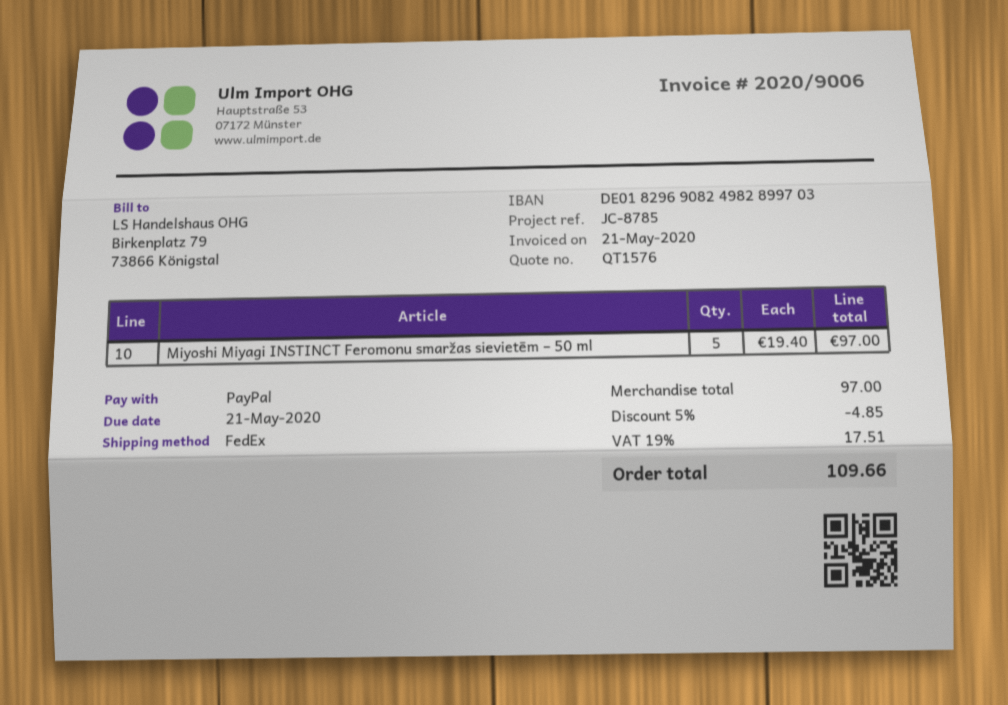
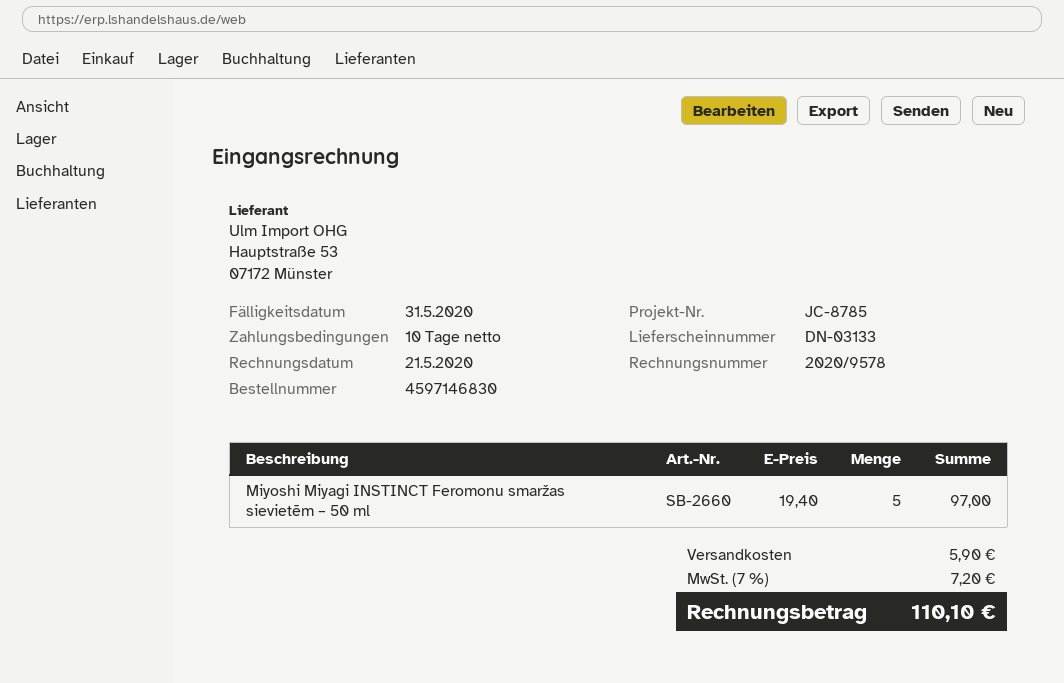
invoice number: 2020/9006 -> 2020/9578
due date: 2020-05-21 -> 2020-05-31
discount: 5% = 4.85 -> none
shipping: none -> 5.90
tax: 19% = 17.51 -> 7% = 7.20
total: 109.66 -> 110.10

